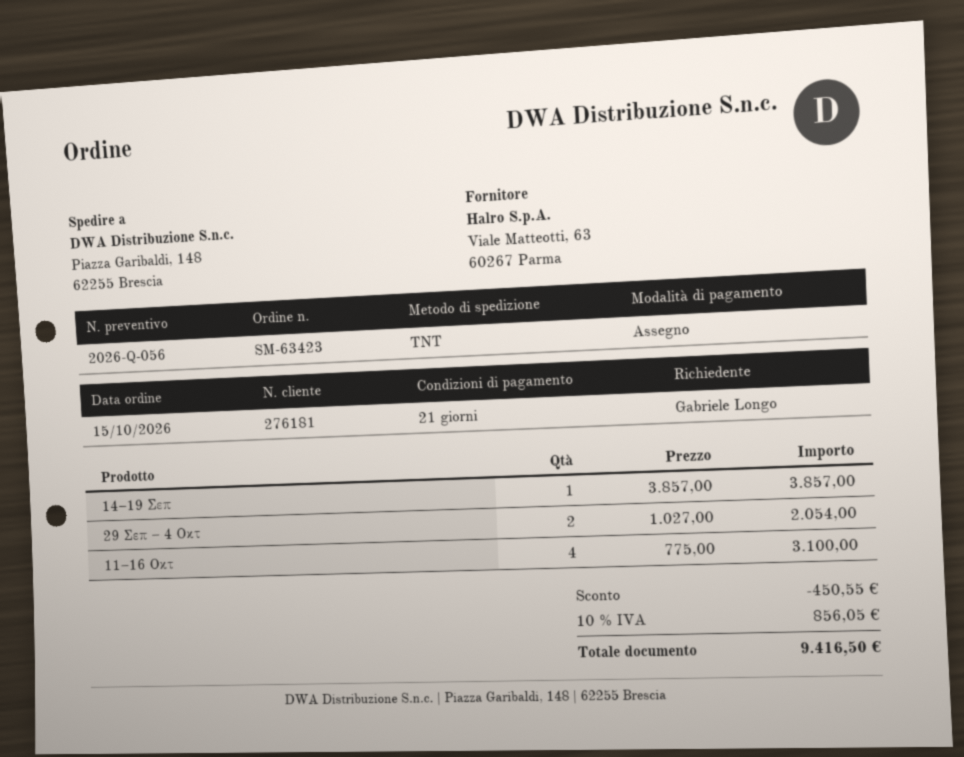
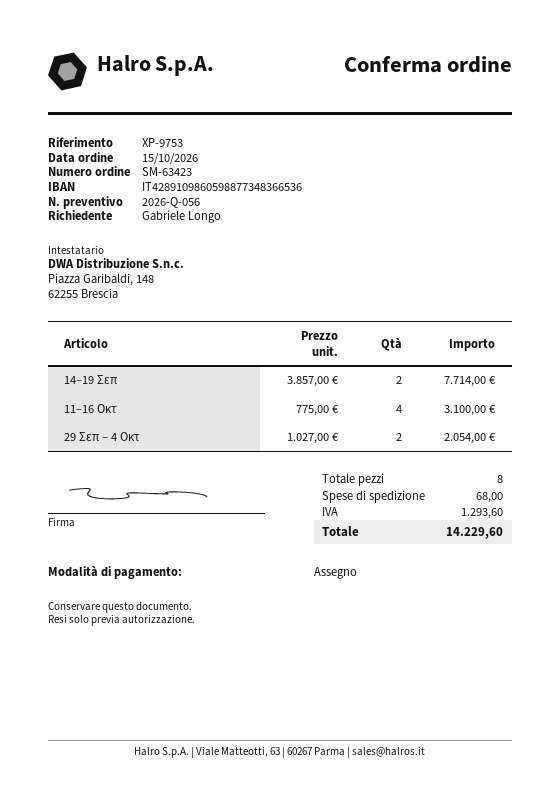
14–19 Σεπ: 1 x 3857.00 = 3857.00 -> 2 x 3857.00 = 7714.00
discount: 450.55 -> none
shipping: none -> 68.00
tax: 856.05 -> 1293.60
total: 9416.50 -> 14229.60

